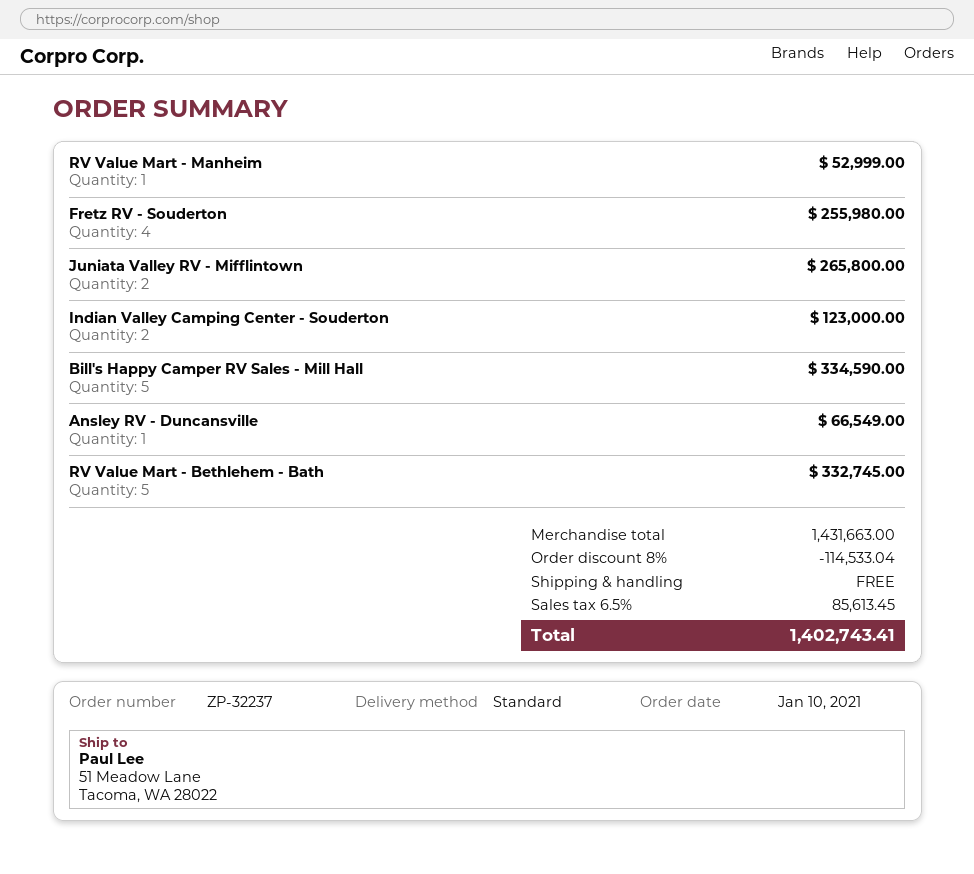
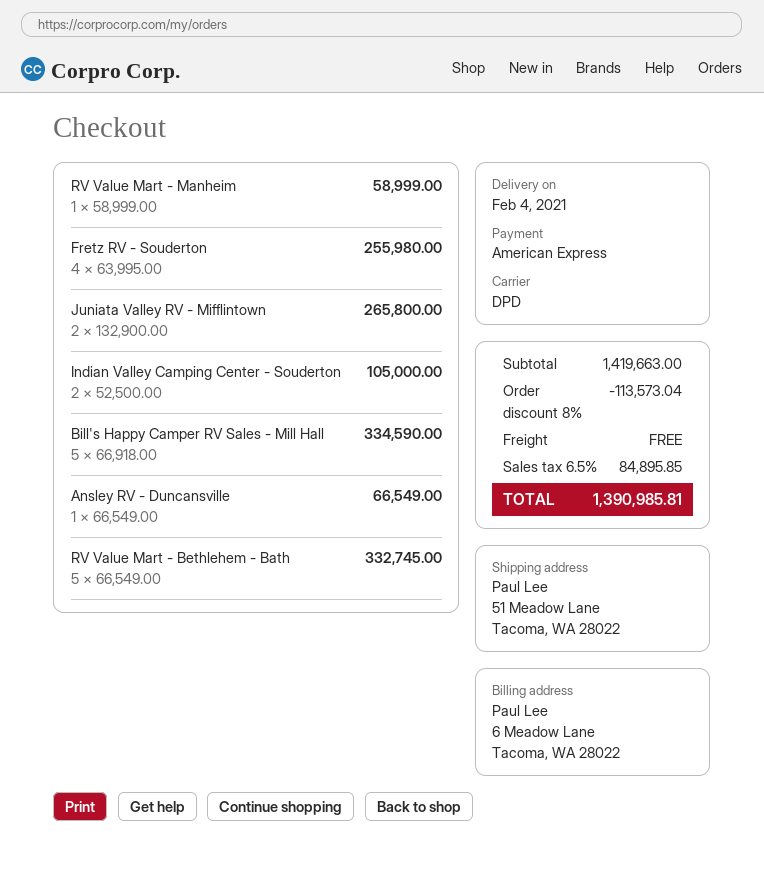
shipping method: standard -> DPD
RV Value Mart - Manheim: 1 for 52999.00 -> 1 for 58999.00
Indian Valley Camping Center - Souderton: 2 for 123000.00 -> 2 for 105000.00
subtotal: 1431663.00 -> 1419663.00
discount: 8% = 114533.04 -> 8% = 113573.04
tax: 6.5% = 85613.45 -> 6.5% = 84895.85
total: 1402743.41 -> 1390985.81

